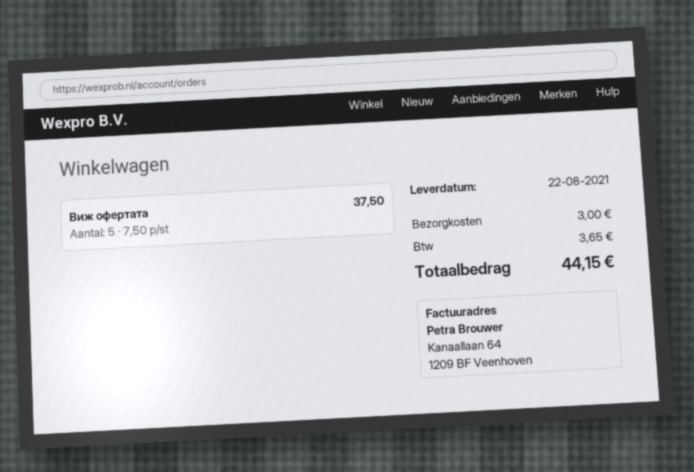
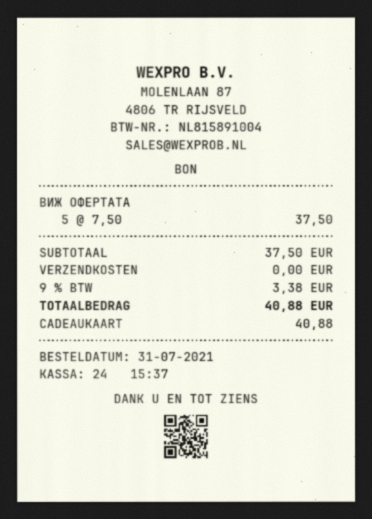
shipping: 3.00 -> 0.00
tax: 3.65 -> 3.38
total: 44.15 -> 40.88

